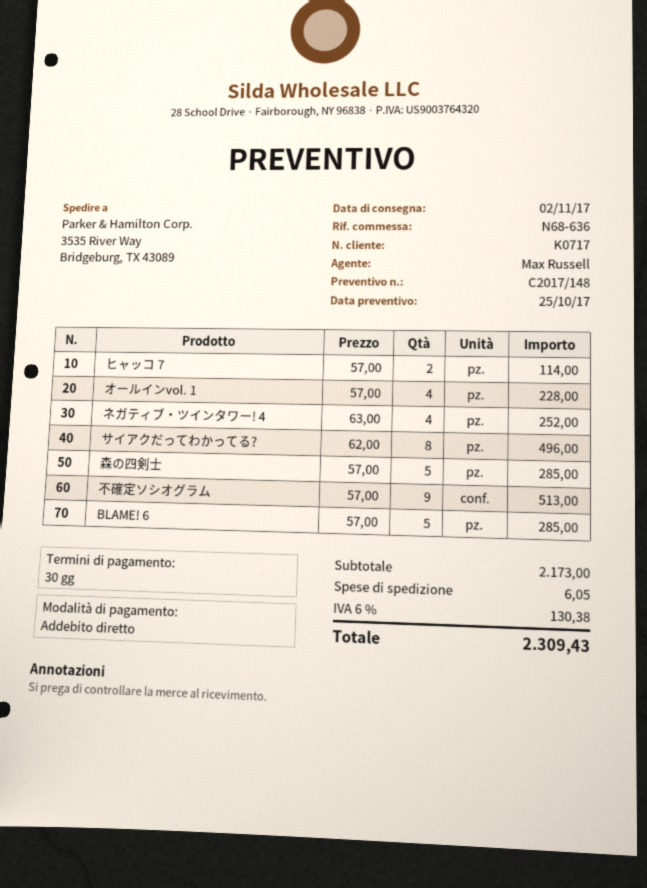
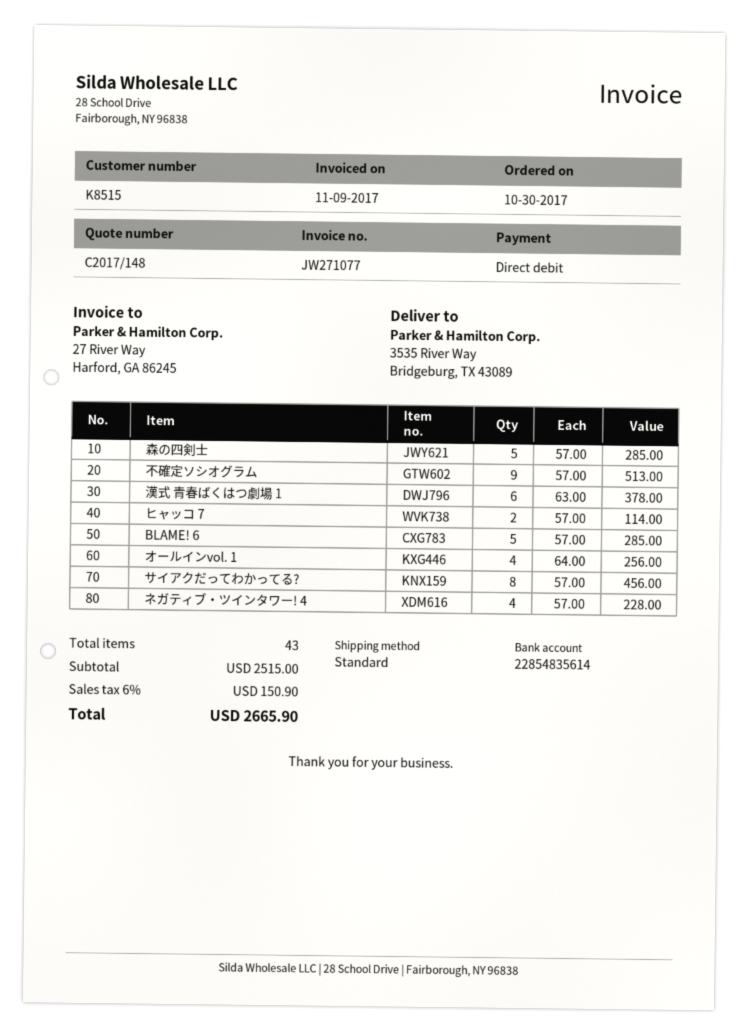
customer number: K0717 -> K8515
オールインvol. 1: 4 x 57.00 = 228.00 -> 4 x 64.00 = 256.00
ネガティブ・ツインタワー! 4: 4 x 63.00 = 252.00 -> 4 x 57.00 = 228.00
サイアクだってわかってる?: 8 x 62.00 = 496.00 -> 8 x 57.00 = 456.00
漢式 青春ばくはつ劇場 1: none -> 6 x 63.00 = 378.00
subtotal: 2173.00 -> 2515.00
shipping: 6.05 -> none
tax: 6% = 130.38 -> 6% = 150.90
total: 2309.43 -> 2665.90

